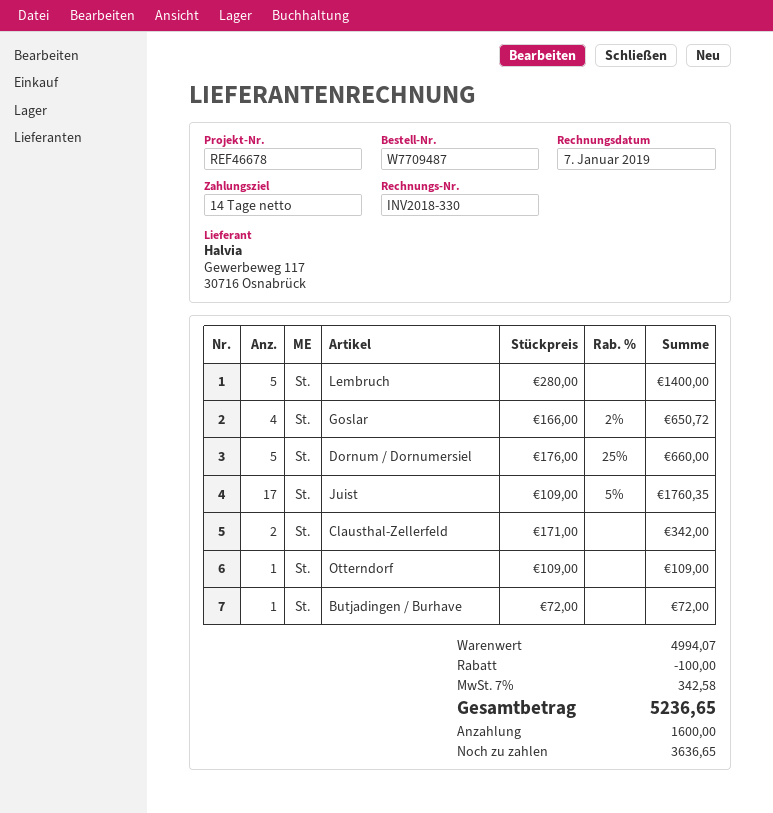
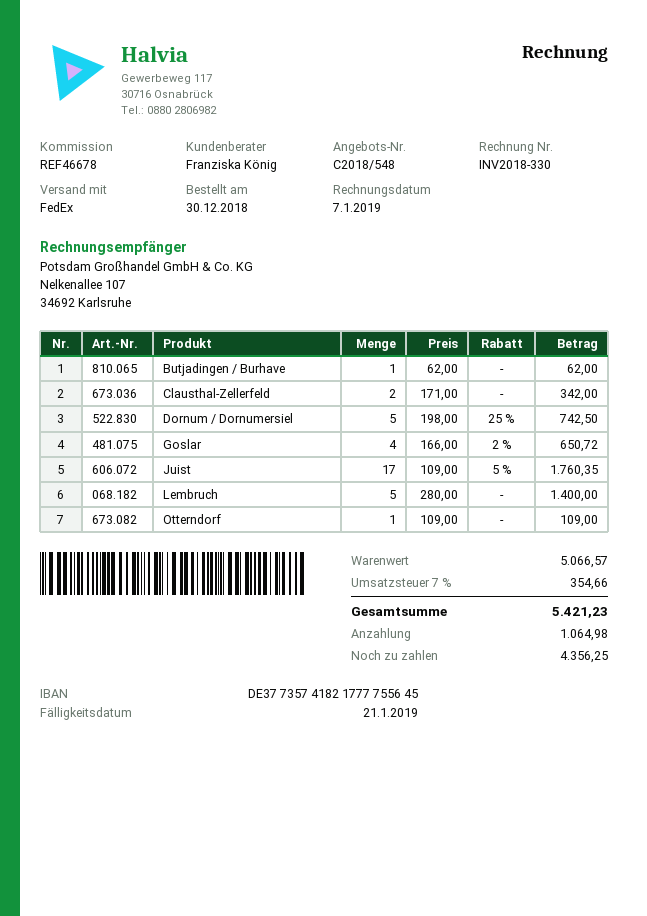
Dornum / Dornumersiel: 5 x 176.00 - 25% = 660.00 -> 5 x 198.00 - 25% = 742.50
Butjadingen / Burhave: 1 x 72.00 = 72.00 -> 1 x 62.00 = 62.00
subtotal: 4994.07 -> 5066.57
discount: 100.00 -> none
tax: 7% = 342.58 -> 7% = 354.66
total: 5236.65 -> 5421.23
deposit: 1600.00 -> 1064.98
balance: 3636.65 -> 4356.25

